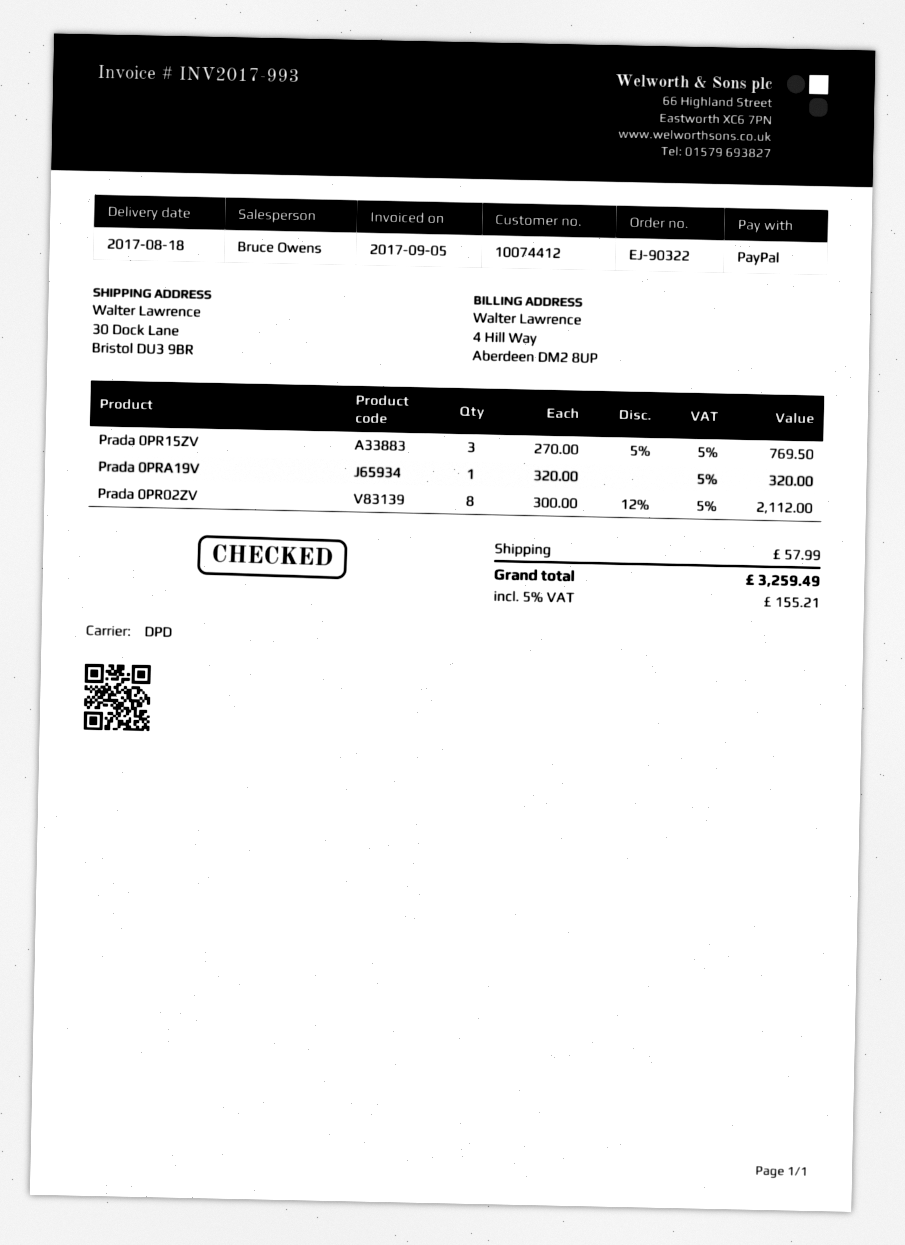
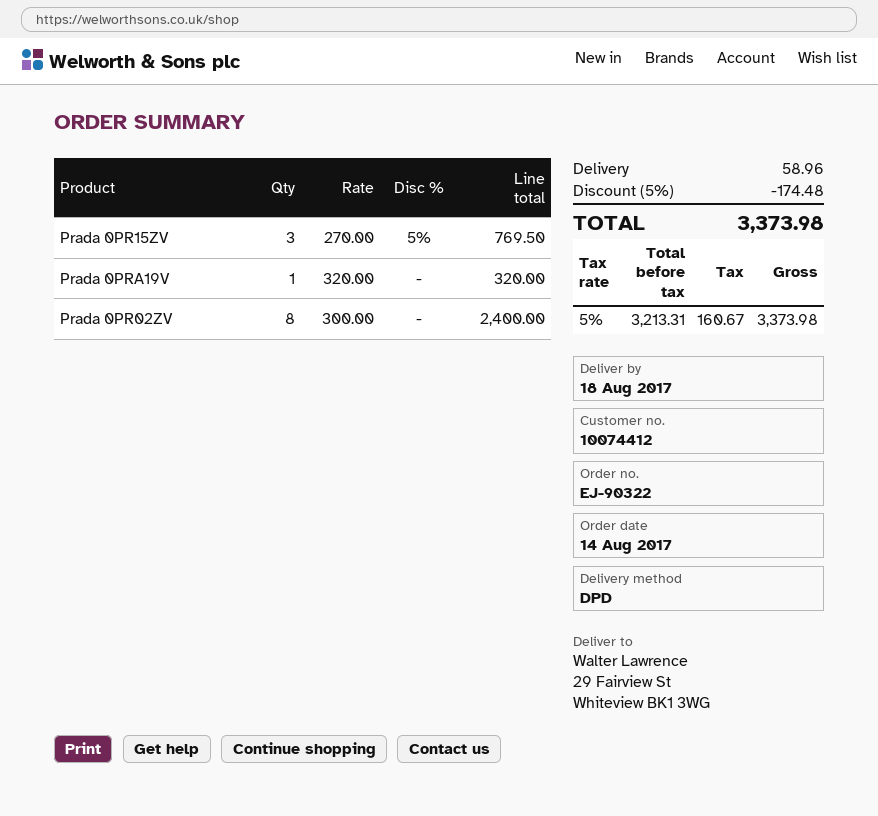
ship to: 30 Dock Lane, Bristol DU3 9BR -> 29 Fairview St, Whiteview BK1 3WG
Prada 0PR02ZV: 8 x 300.00 - 12% = 2112.00 -> 8 x 300.00 = 2400.00
discount: none -> 5% = 174.48
shipping: 57.99 -> 58.96
tax: 5% = 155.21 -> 5% = 160.67
total: 3259.49 -> 3373.98

